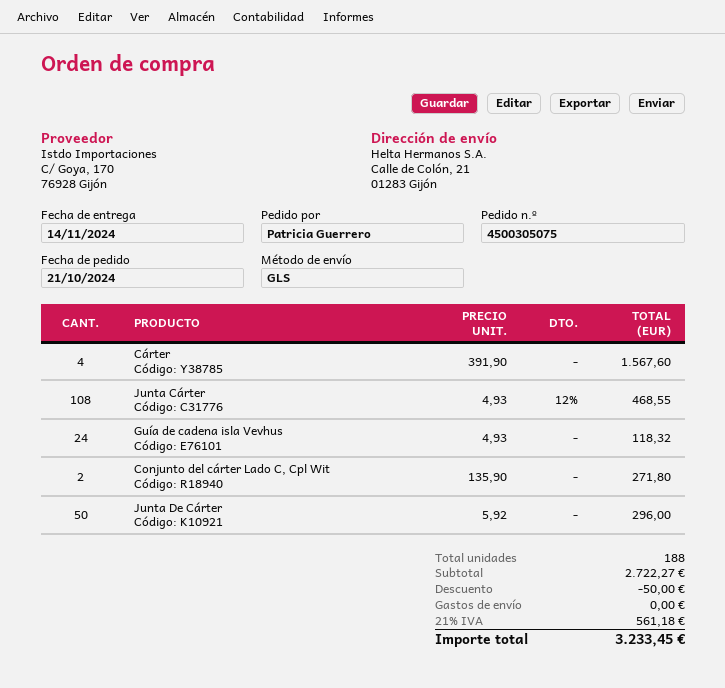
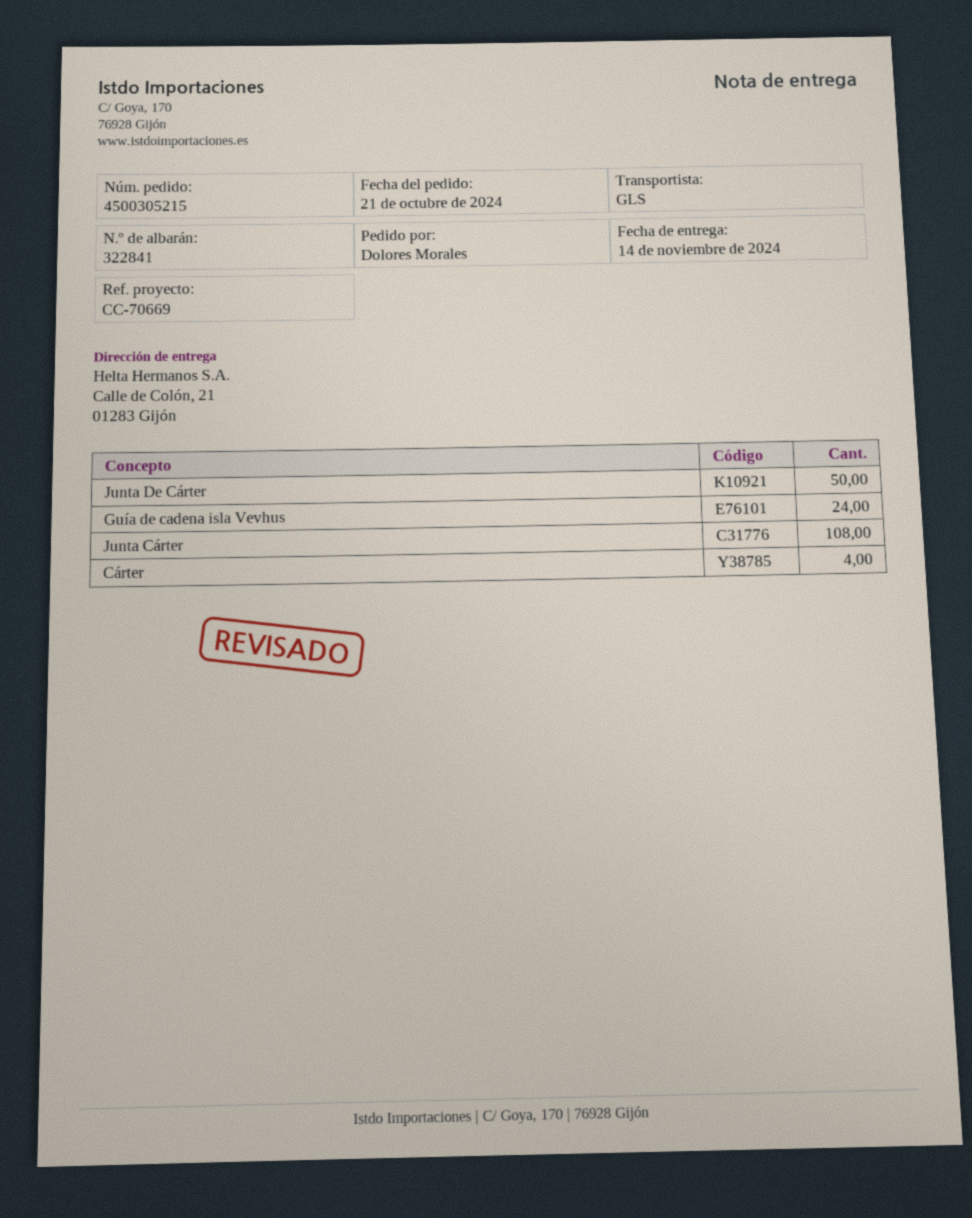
order number: 4500305075 -> 4500305215
ordered by: Patricia Guerrero -> Dolores Morales
Conjunto del cárter Lado C, Cpl Wit: 2 -> none

